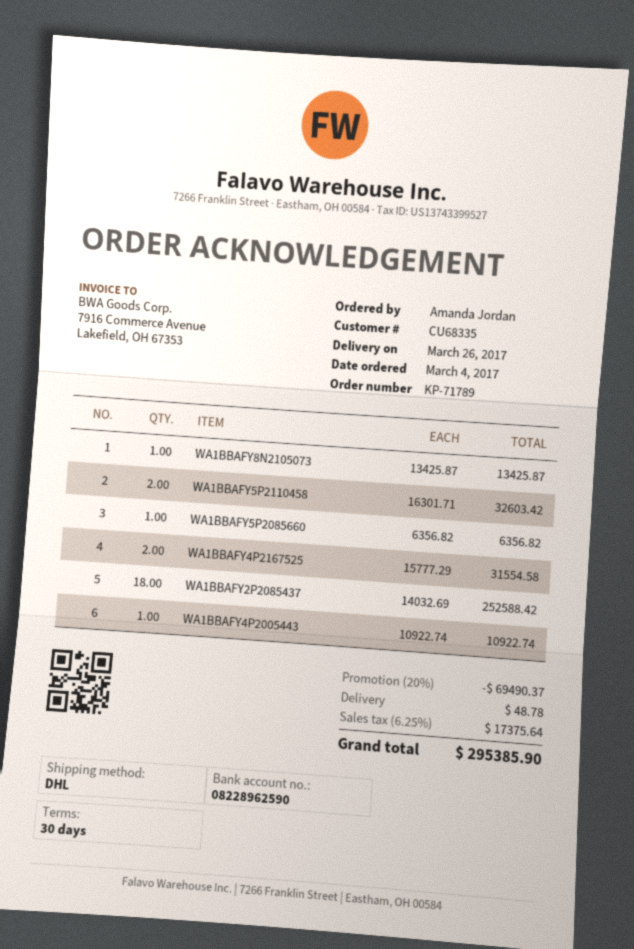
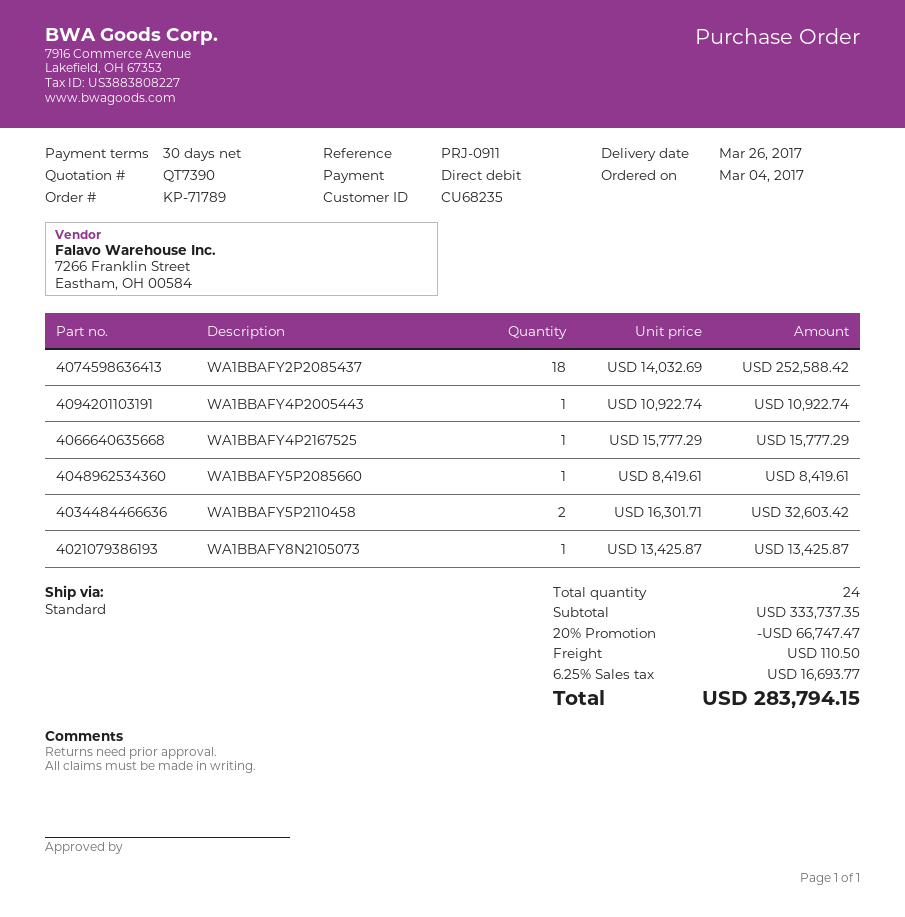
customer number: CU68335 -> CU68235
shipping method: DHL -> standard
WA1BBAFY5P2085660: 1 x 6356.82 = 6356.82 -> 1 x 8419.61 = 8419.61
WA1BBAFY4P2167525: 2 x 15777.29 = 31554.58 -> 1 x 15777.29 = 15777.29
discount: 20% = 69490.37 -> 20% = 66747.47
shipping: 48.78 -> 110.50
tax: 6.25% = 17375.64 -> 6.25% = 16693.77
total: 295385.90 -> 283794.15

